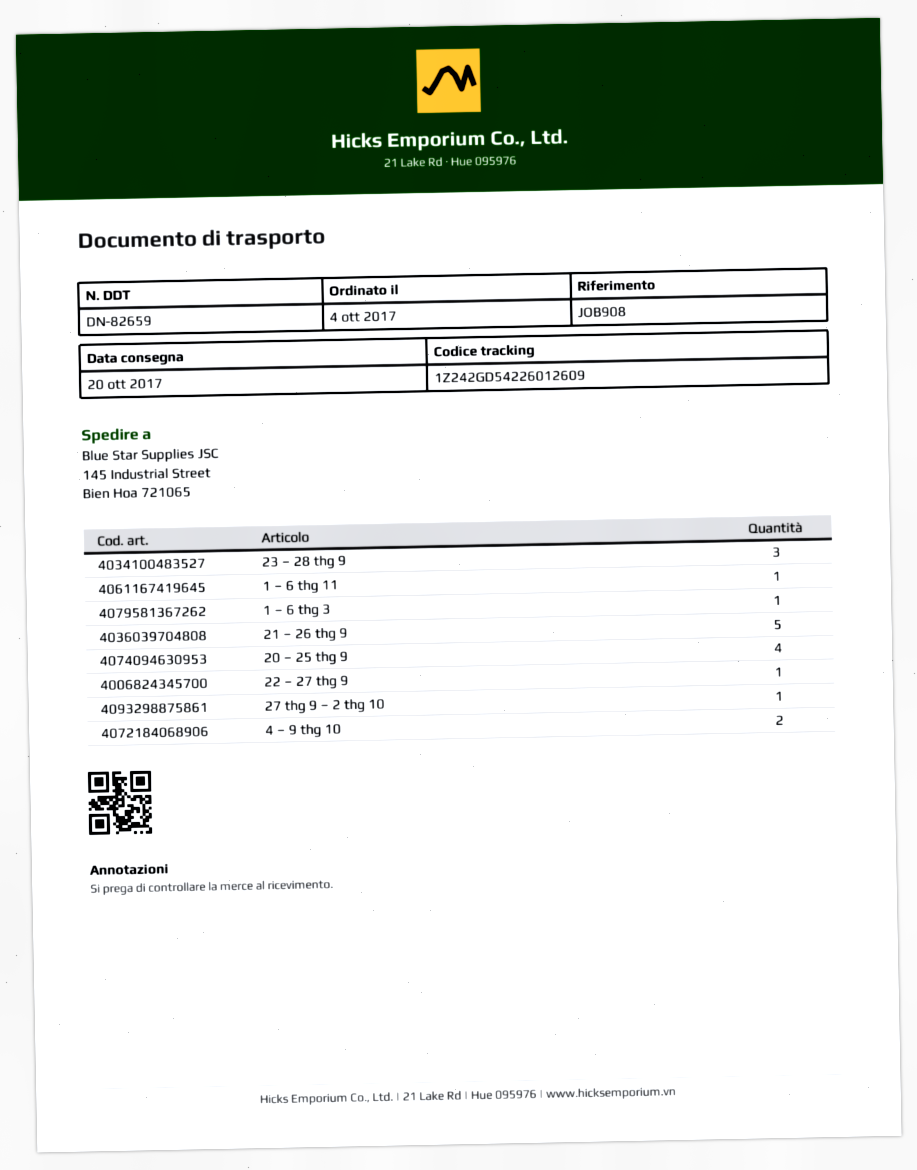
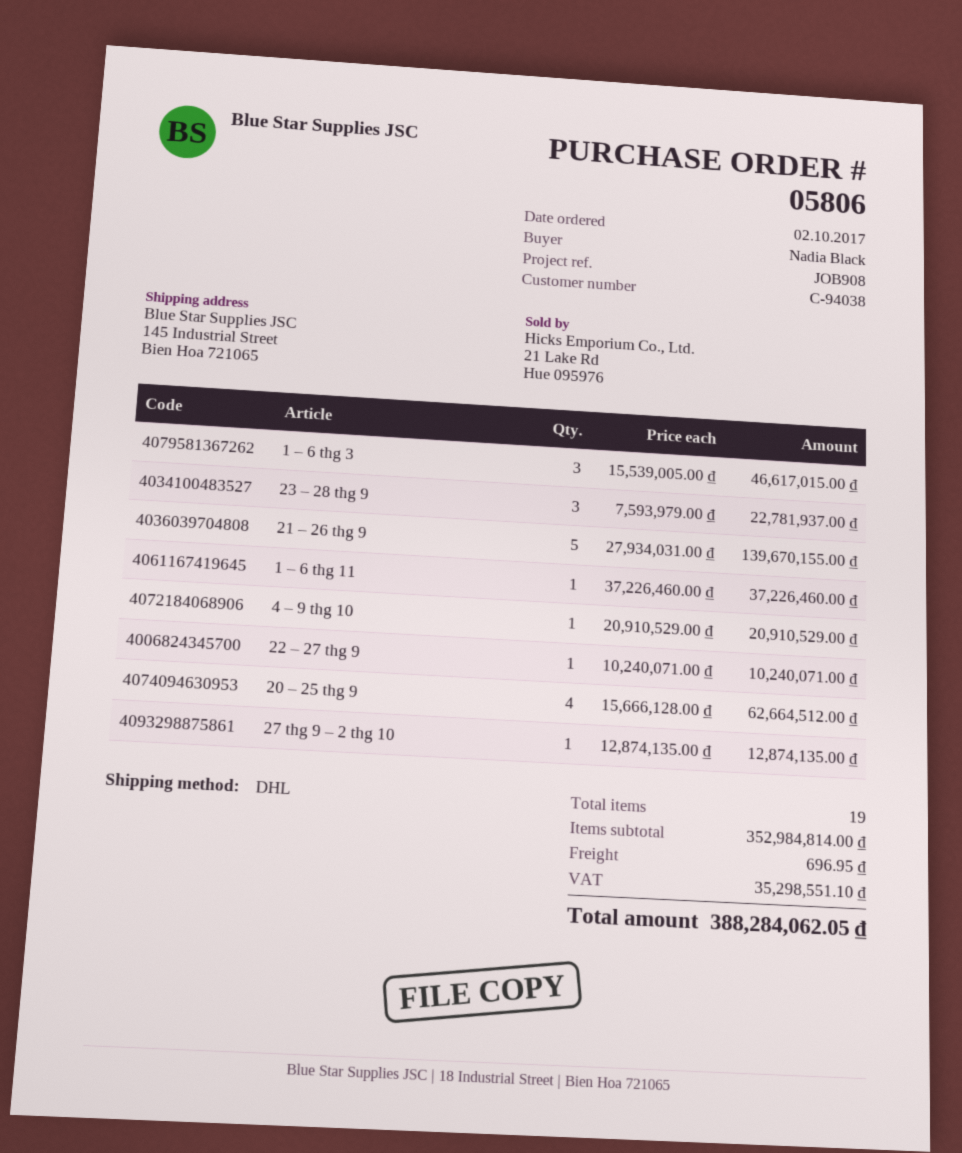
order date: 2017-10-04 -> 2017-10-02
1 – 6 thg 3: 1 -> 3
4 – 9 thg 10: 2 -> 1

